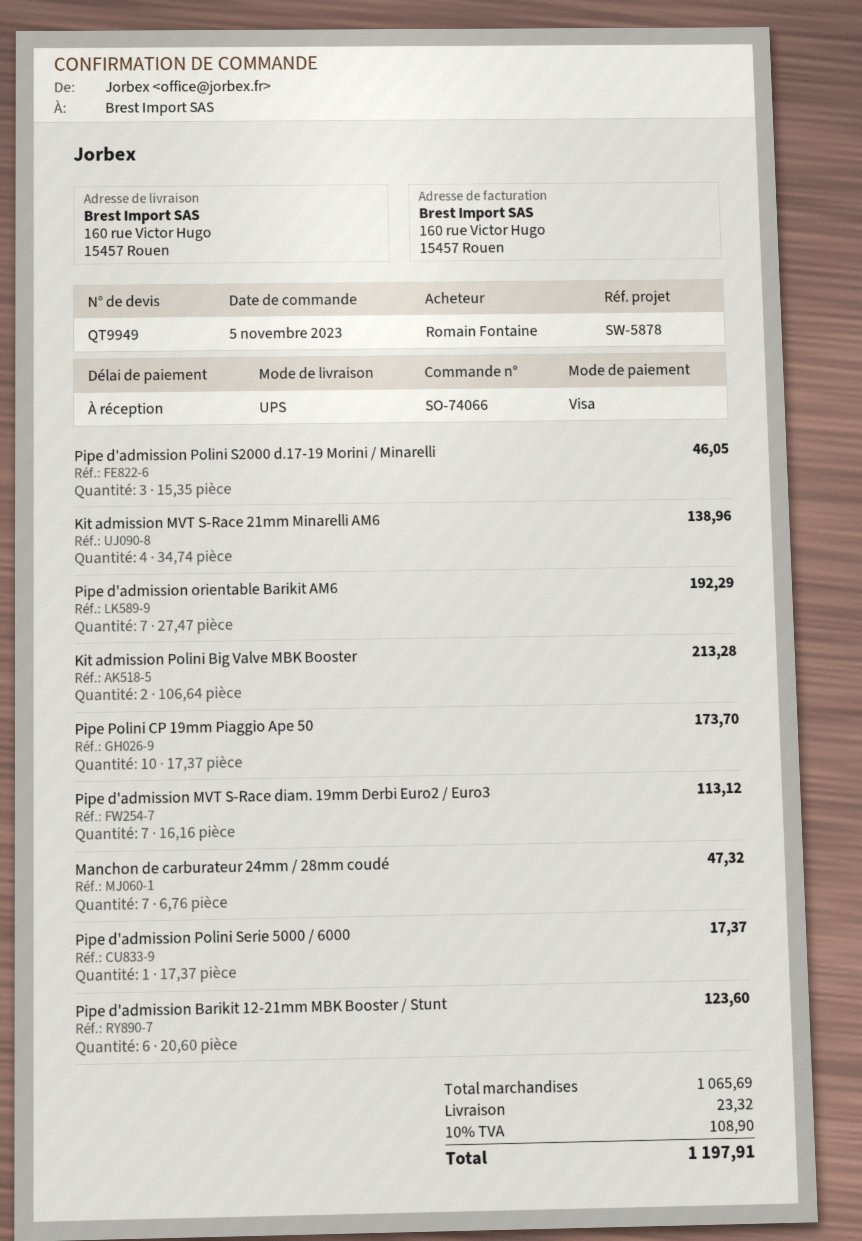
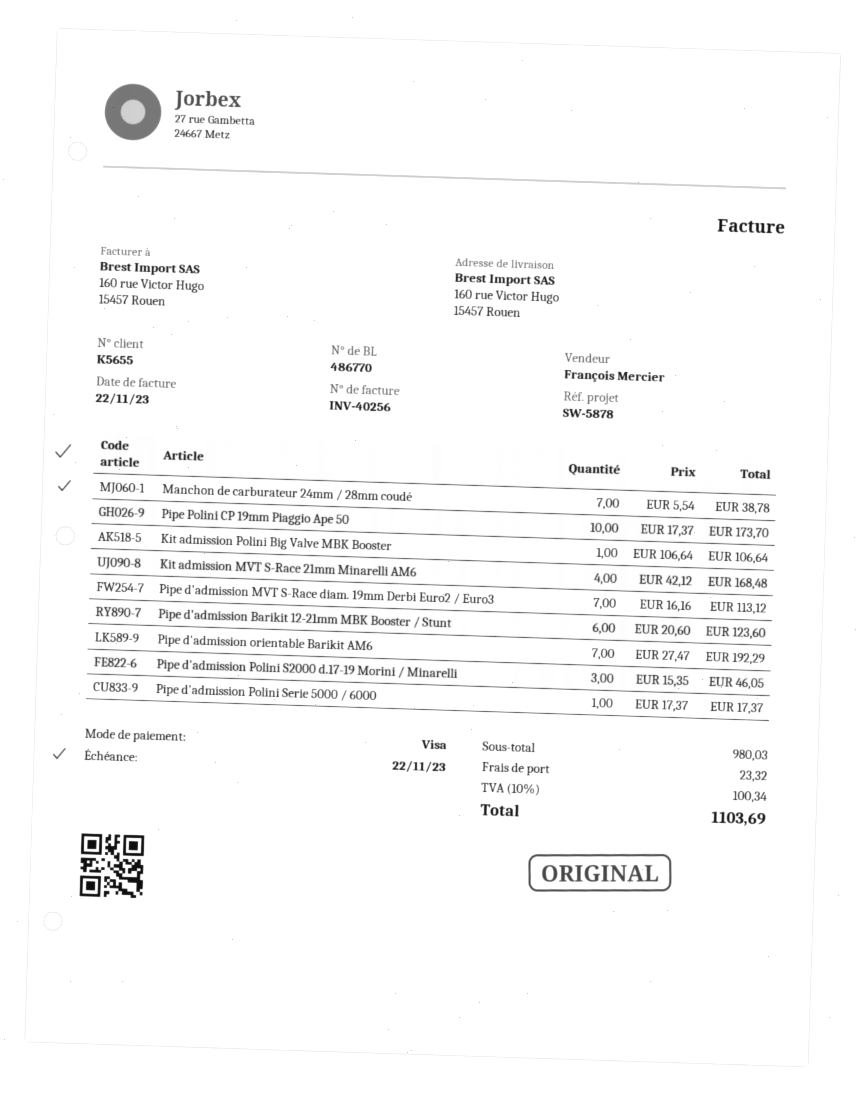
Kit admission MVT S-Race 21mm Minarelli AM6: 4 x 34.74 = 138.96 -> 4 x 42.12 = 168.48
Kit admission Polini Big Valve MBK Booster: 2 x 106.64 = 213.28 -> 1 x 106.64 = 106.64
Manchon de carburateur 24mm / 28mm coudé: 7 x 6.76 = 47.32 -> 7 x 5.54 = 38.78
subtotal: 1065.69 -> 980.03
tax: 10% = 108.90 -> 10% = 100.34
total: 1197.91 -> 1103.69

